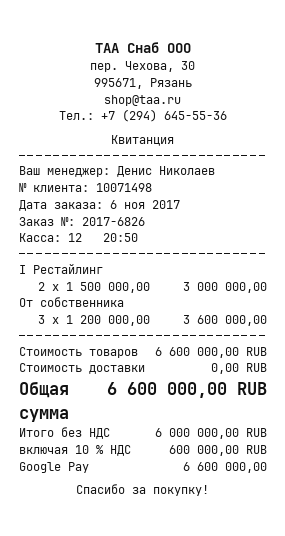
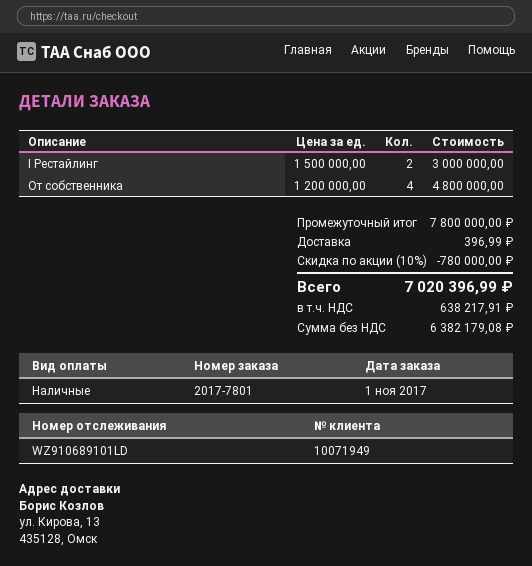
order number: 2017-6826 -> 2017-7801
order date: 2017-11-06 -> 2017-11-01
customer number: 10071498 -> 10071949
payment method: Google Pay -> cash
От собственника: 3 x 1200000.00 = 3600000.00 -> 4 x 1200000.00 = 4800000.00
subtotal: 6600000.00 -> 7800000.00
discount: none -> 10% = 780000.00
shipping: 0.00 -> 396.99
net: 6000000.00 -> 6382179.08
tax: 600000.00 -> 638217.91
total: 6600000.00 -> 7020396.99

